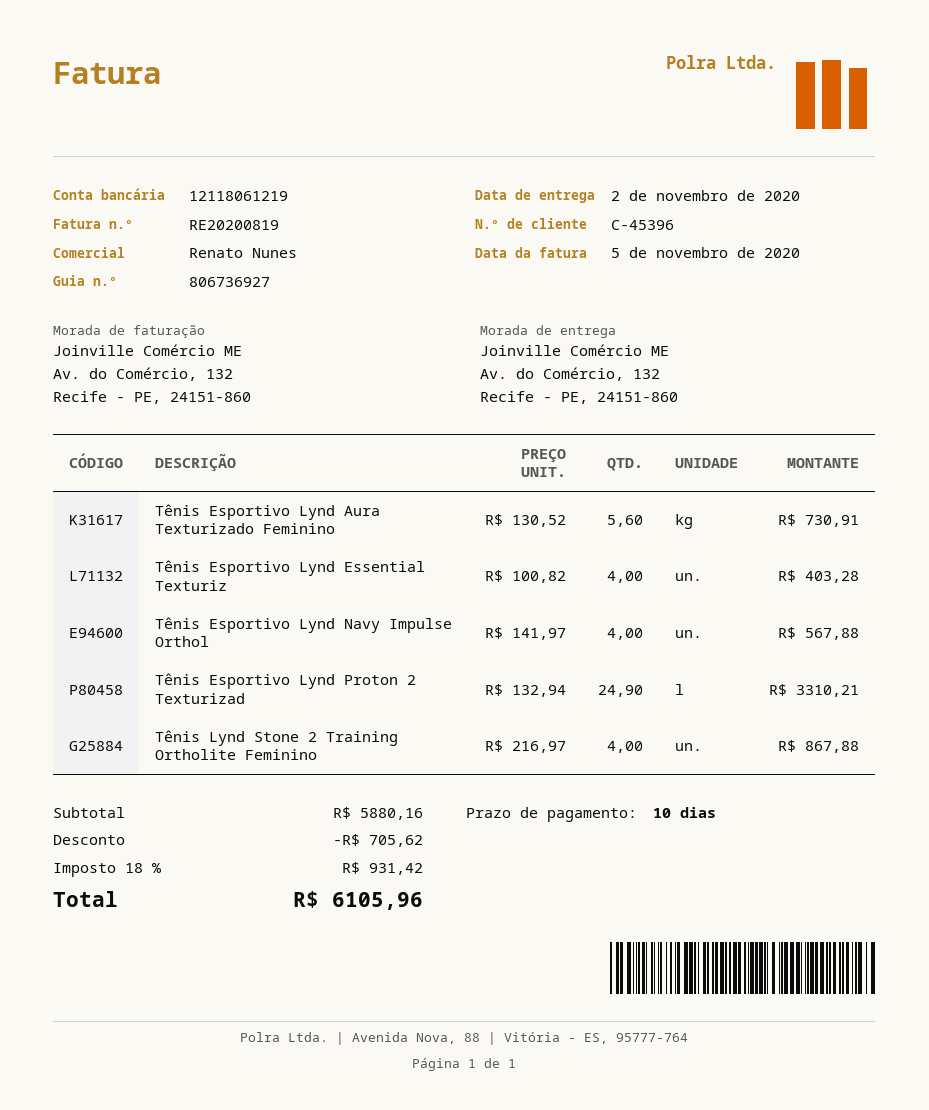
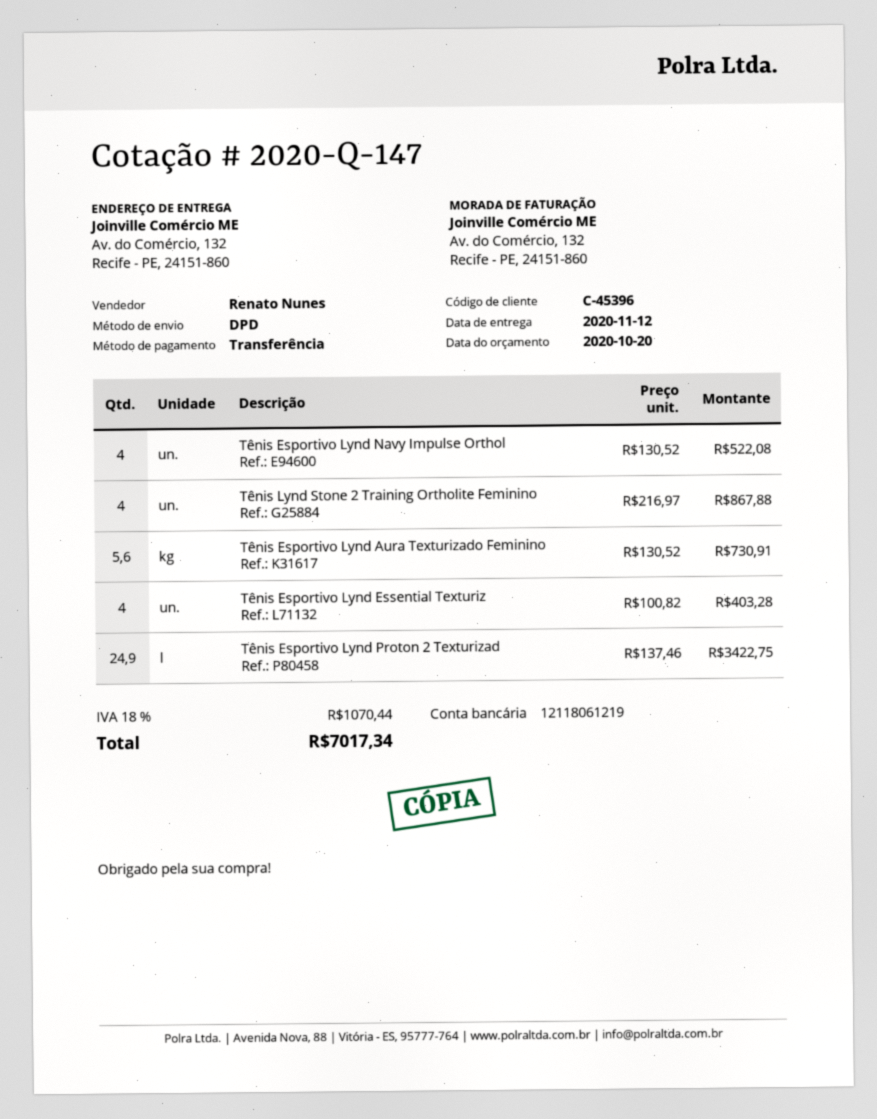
delivery date: 2020-11-02 -> 2020-11-12
Tênis Esportivo Lynd Navy Impulse Orthol: 4 x 141.97 = 567.88 -> 4 x 130.52 = 522.08
Tênis Esportivo Lynd Proton 2 Texturizad: 24.9 x 132.94 = 3310.21 -> 24.9 x 137.46 = 3422.75
discount: 705.62 -> none
tax: 18% = 931.42 -> 18% = 1070.44
total: 6105.96 -> 7017.34

